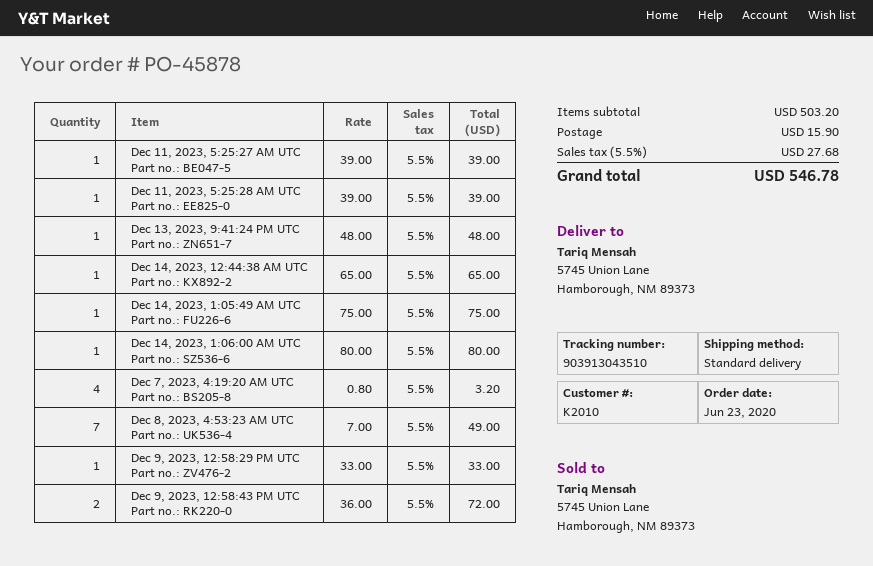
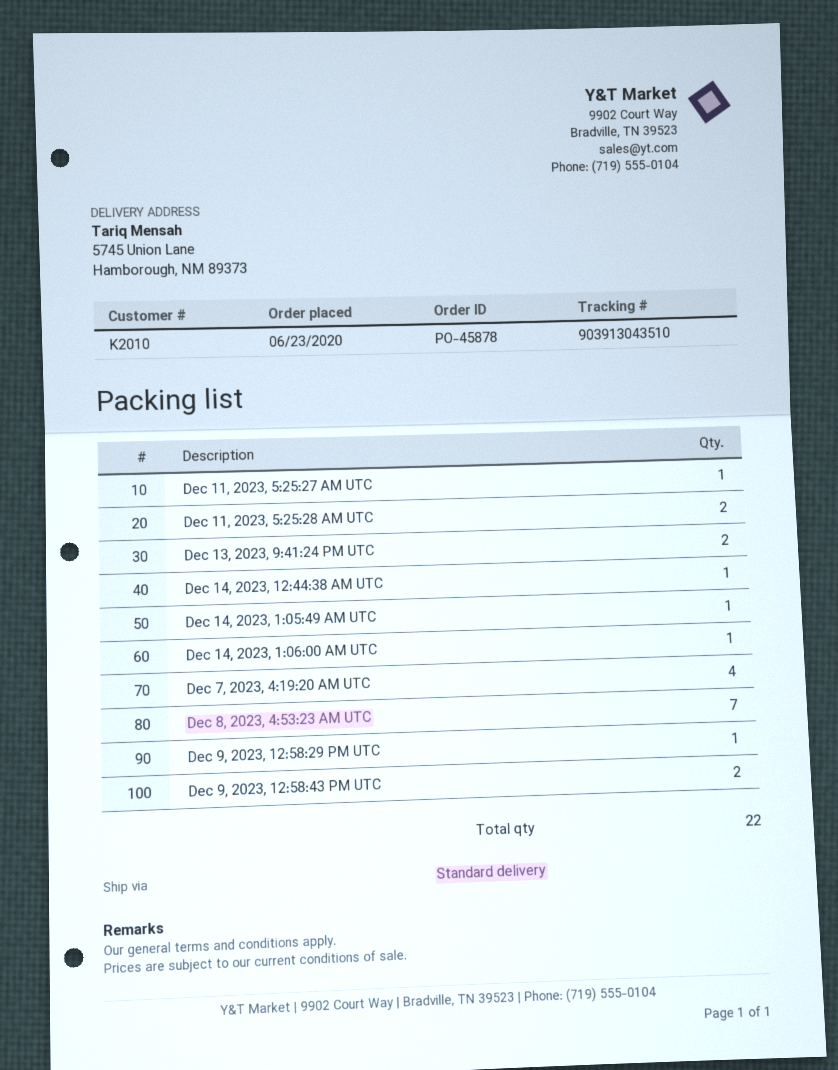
Dec 11, 2023, 5:25:28 AM UTC: 1 -> 2
Dec 13, 2023, 9:41:24 PM UTC: 1 -> 2

